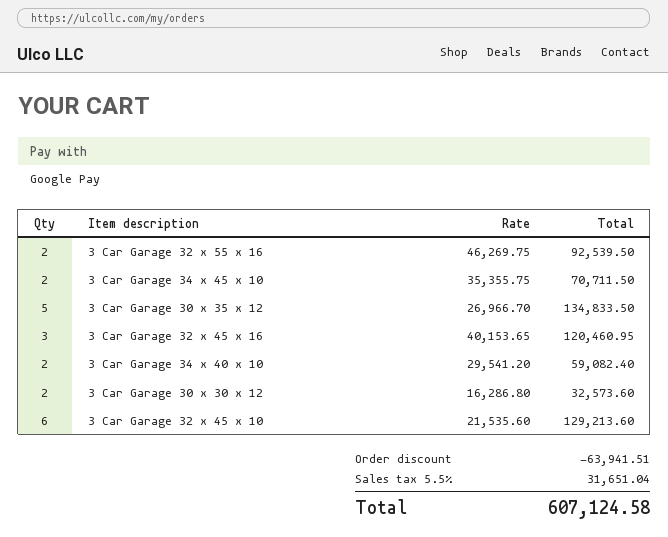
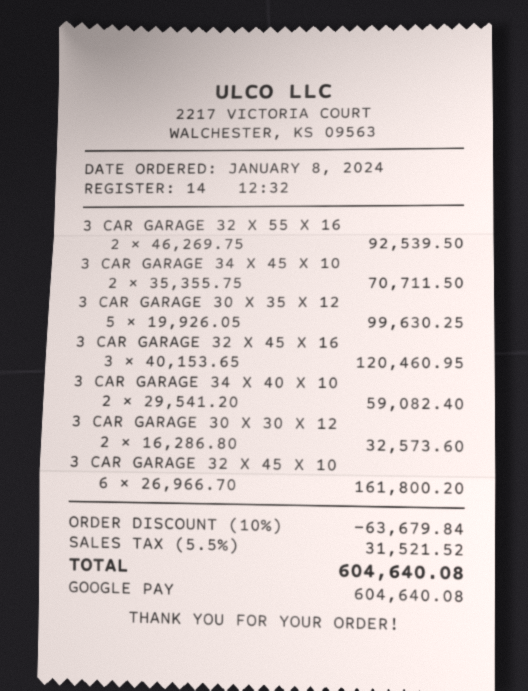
3 Car Garage 30 x 35 x 12: 5 x 26966.70 = 134833.50 -> 5 x 19926.05 = 99630.25
3 Car Garage 32 x 45 x 10: 6 x 21535.60 = 129213.60 -> 6 x 26966.70 = 161800.20
discount: 63941.51 -> 63679.84
tax: 5.5% = 31651.04 -> 5.5% = 31521.52
total: 607124.58 -> 604640.08

